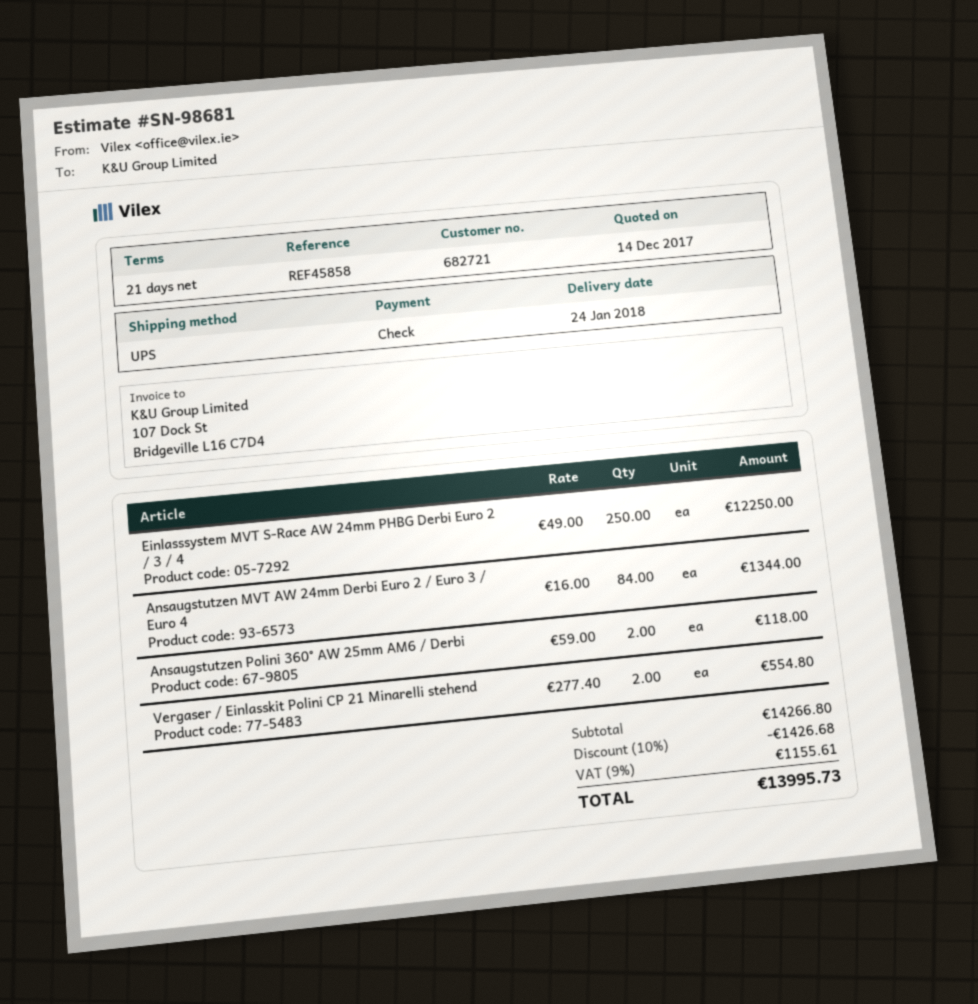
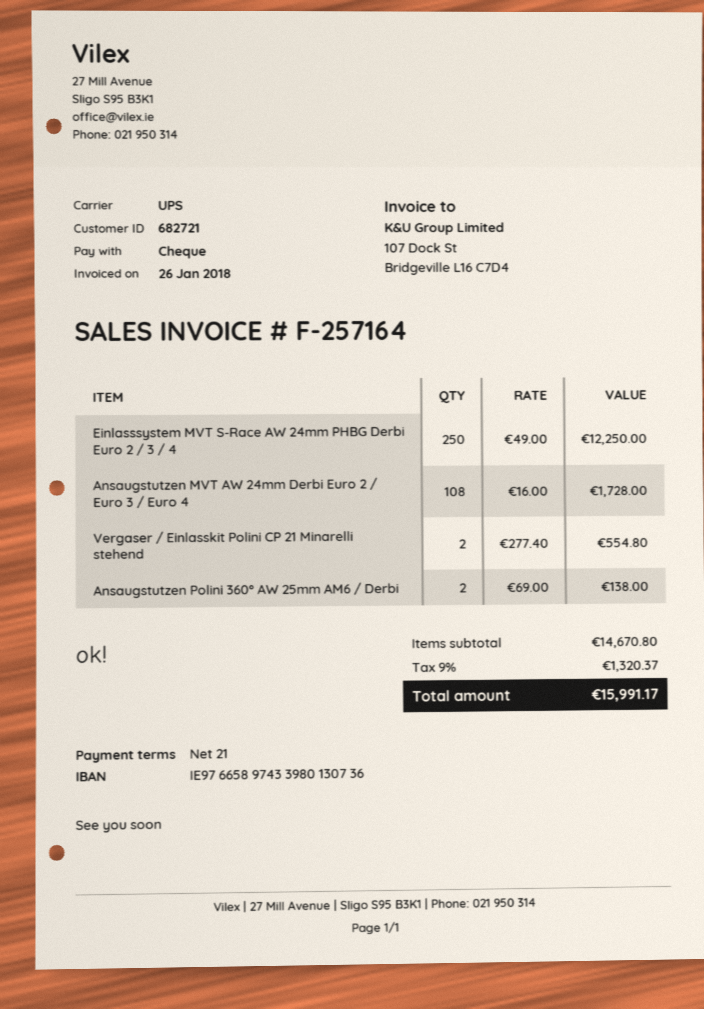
Ansaugstutzen MVT AW 24mm Derbi Euro 2 / Euro 3 / Euro 4: 84 x 16.00 = 1344.00 -> 108 x 16.00 = 1728.00
Ansaugstutzen Polini 360° AW 25mm AM6 / Derbi: 2 x 59.00 = 118.00 -> 2 x 69.00 = 138.00
subtotal: 14266.80 -> 14670.80
discount: 10% = 1426.68 -> none
tax: 9% = 1155.61 -> 9% = 1320.37
total: 13995.73 -> 15991.17

